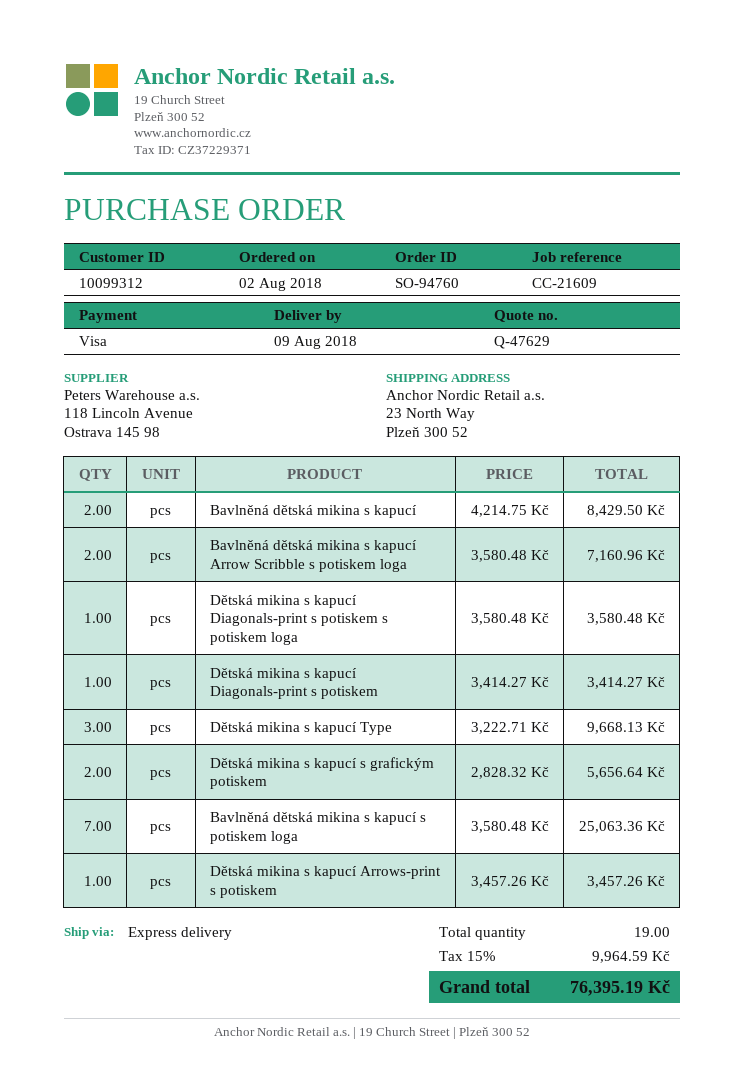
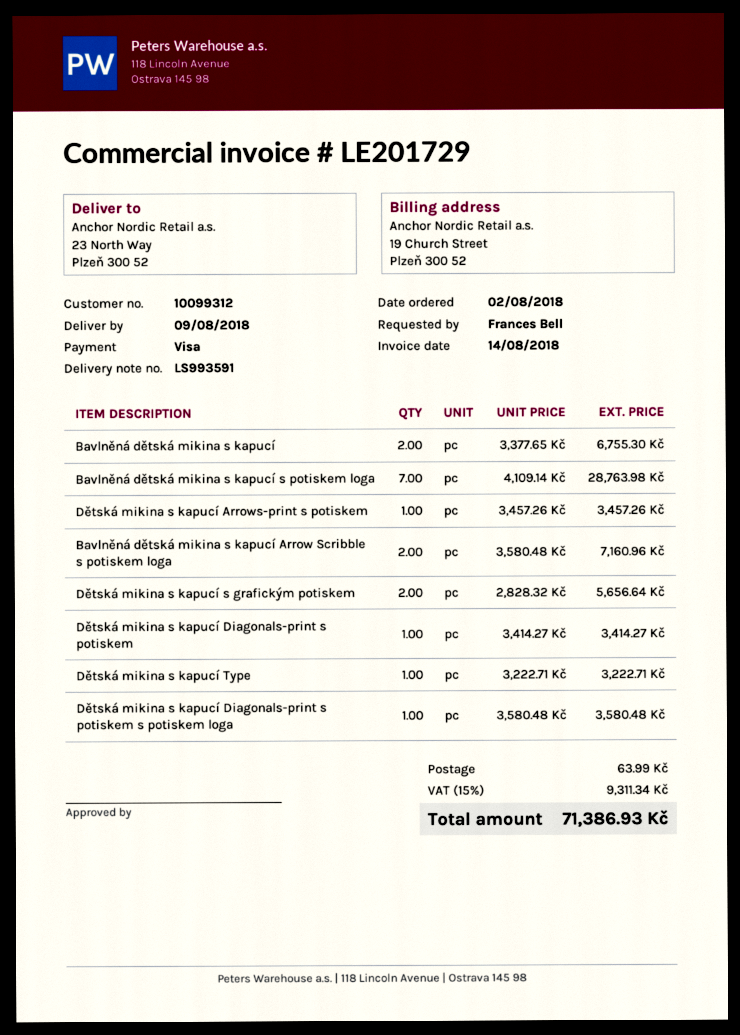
Bavlněná dětská mikina s kapucí: 2 x 4214.75 = 8429.50 -> 2 x 3377.65 = 6755.30
Dětská mikina s kapucí Type: 3 x 3222.71 = 9668.13 -> 1 x 3222.71 = 3222.71
Bavlněná dětská mikina s kapucí s potiskem loga: 7 x 3580.48 = 25063.36 -> 7 x 4109.14 = 28763.98
shipping: none -> 63.99
tax: 15% = 9964.59 -> 15% = 9311.34
total: 76395.19 -> 71386.93

